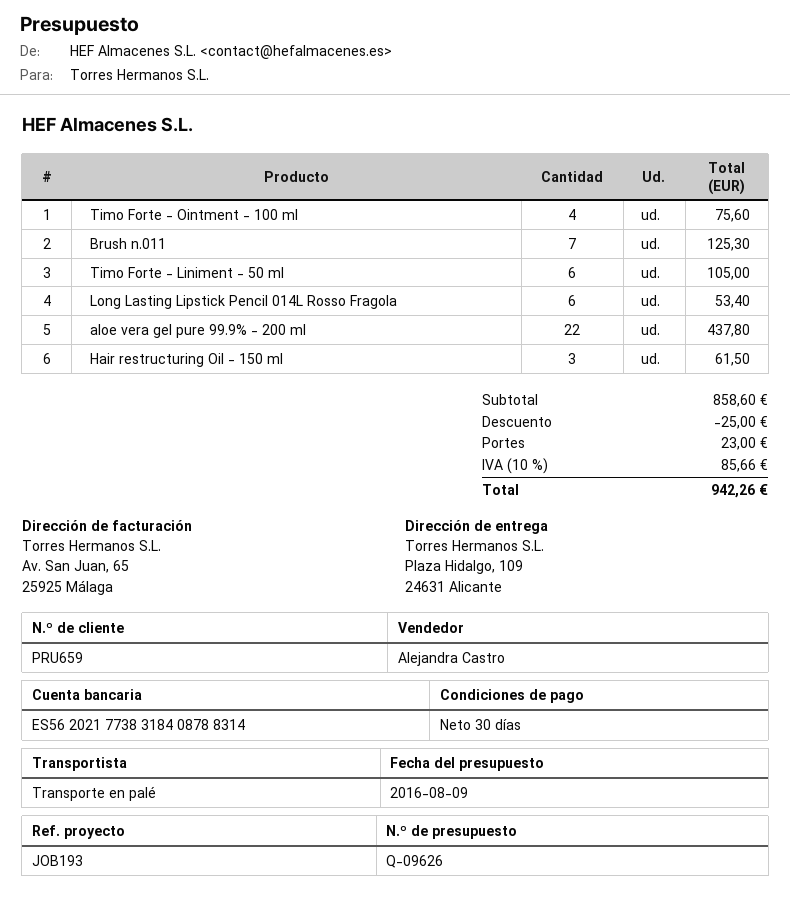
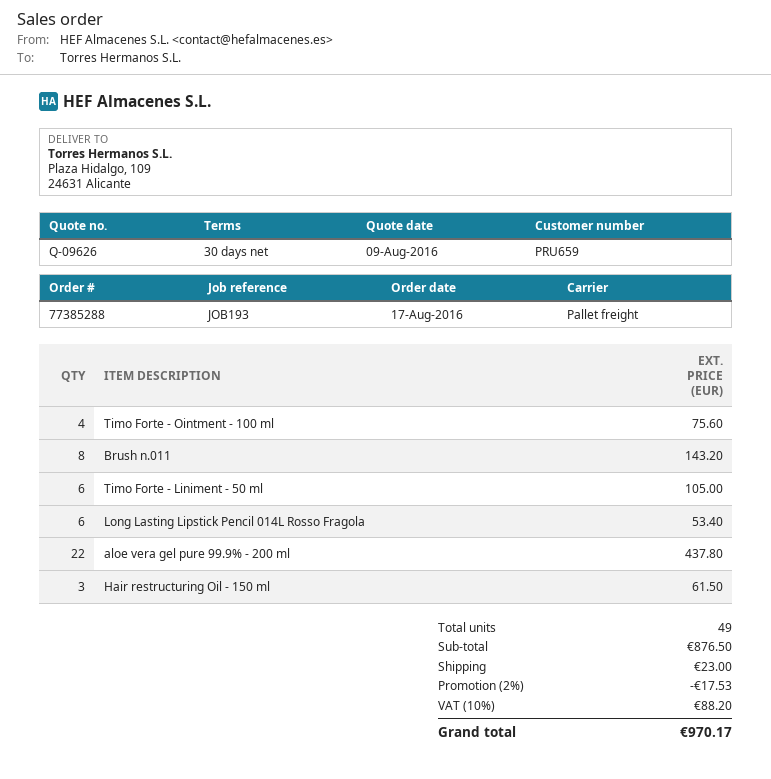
Brush n.011: 7 for 125.30 -> 8 for 143.20
subtotal: 858.60 -> 876.50
discount: 25.00 -> 17.53
tax: 10% = 85.66 -> 10% = 88.20
total: 942.26 -> 970.17

